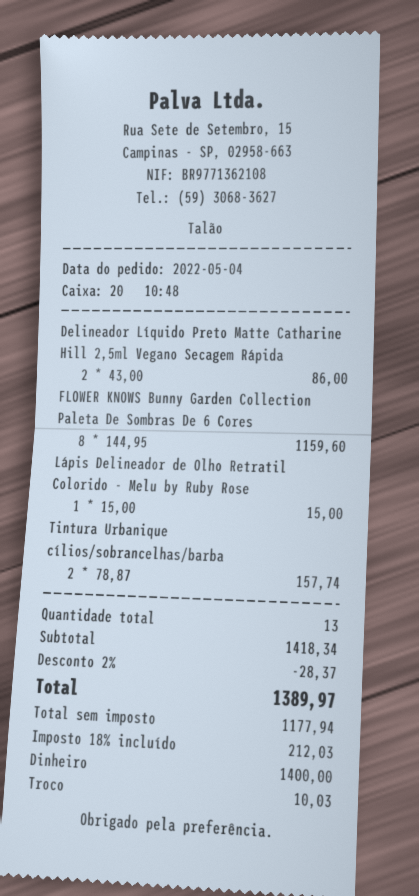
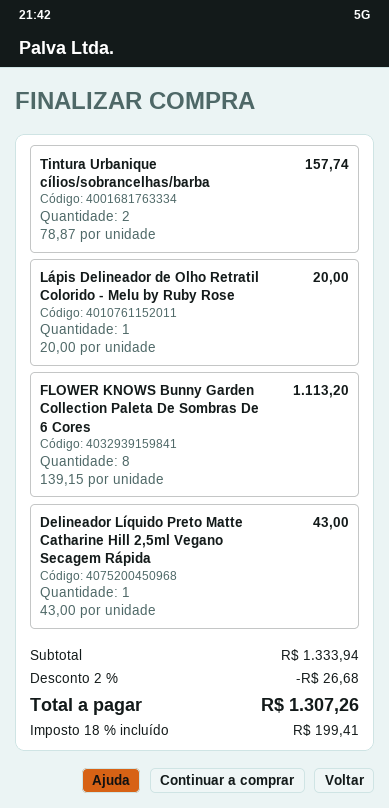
Delineador Líquido Preto Matte Catharine Hill 2,5ml Vegano Secagem Rápida: 2 x 43.00 = 86.00 -> 1 x 43.00 = 43.00
FLOWER KNOWS Bunny Garden Collection Paleta De Sombras De 6 Cores: 8 x 144.95 = 1159.60 -> 8 x 139.15 = 1113.20
Lápis Delineador de Olho Retratil Colorido - Melu by Ruby Rose: 1 x 15.00 = 15.00 -> 1 x 20.00 = 20.00
subtotal: 1418.34 -> 1333.94
discount: 2% = 28.37 -> 2% = 26.68
tax: 18% = 212.03 -> 18% = 199.41
total: 1389.97 -> 1307.26

